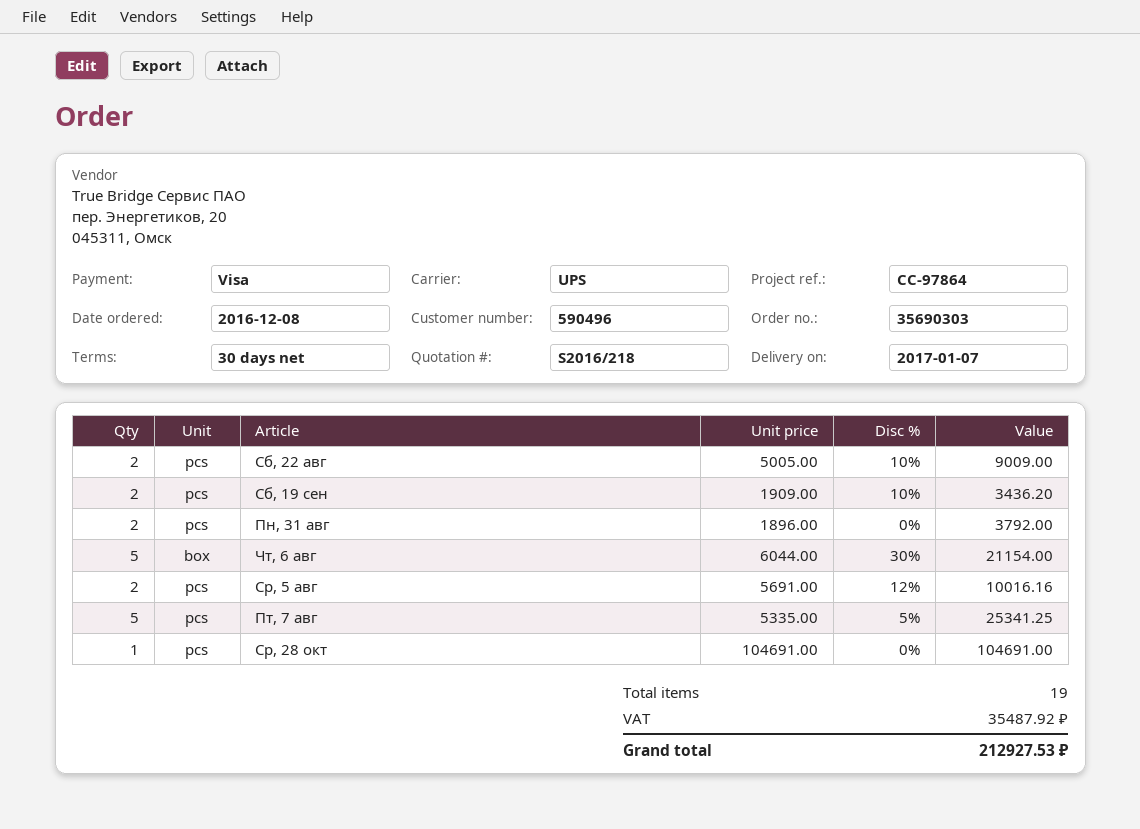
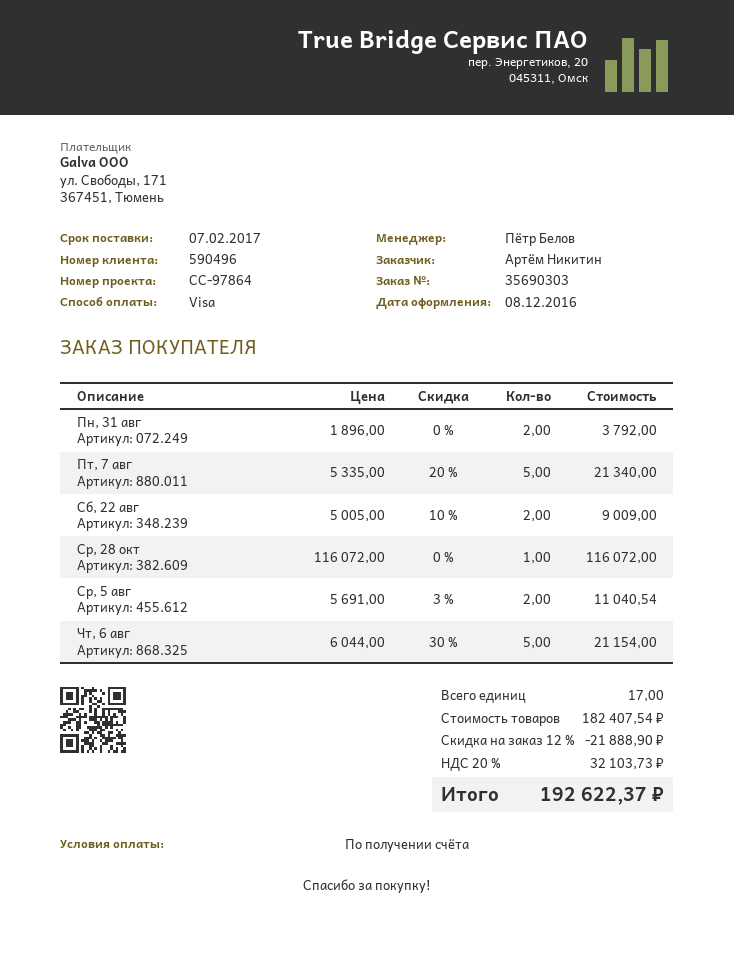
delivery date: 2017-01-07 -> 2017-02-07
payment terms: 30 days -> on receipt
Сб, 19 сен: 2 x 1909.00 - 10% = 3436.20 -> none
Ср, 5 авг: 2 x 5691.00 - 12% = 10016.16 -> 2 x 5691.00 - 3% = 11040.54
Пт, 7 авг: 5 x 5335.00 - 5% = 25341.25 -> 5 x 5335.00 - 20% = 21340.00
Ср, 28 окт: 1 x 104691.00 = 104691.00 -> 1 x 116072.00 = 116072.00
total quantity: 19 -> 17
discount: none -> 12% = 21888.90
tax: 35487.92 -> 32103.73
total: 212927.53 -> 192622.37

